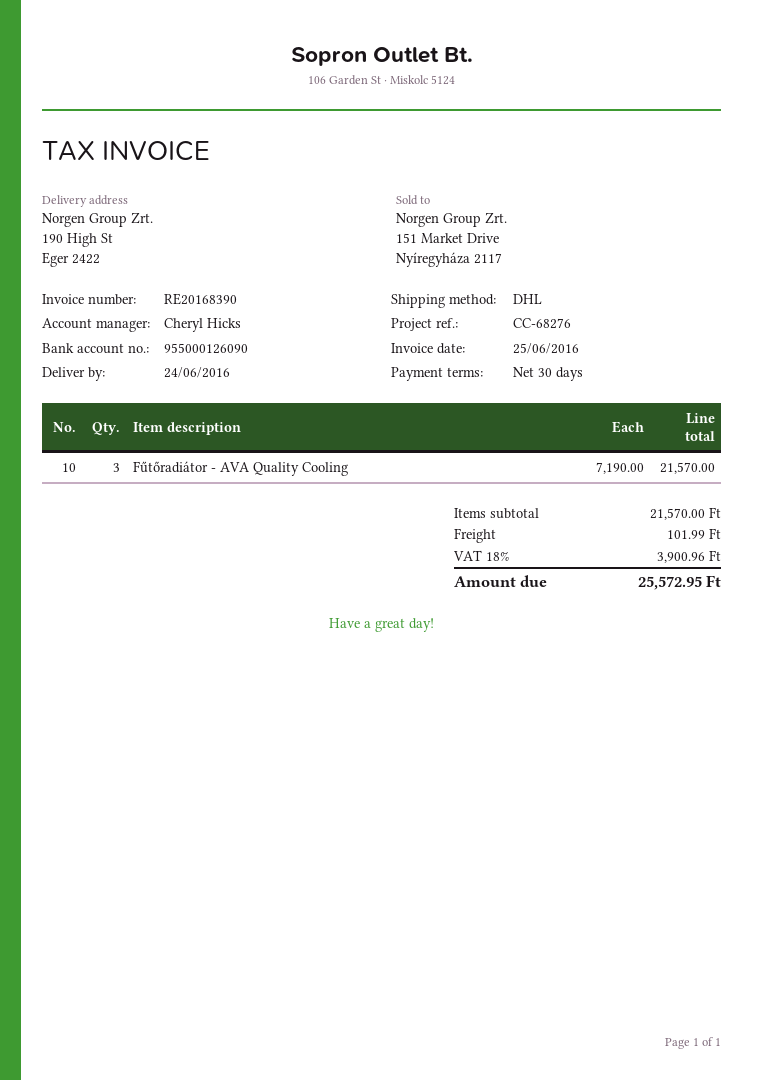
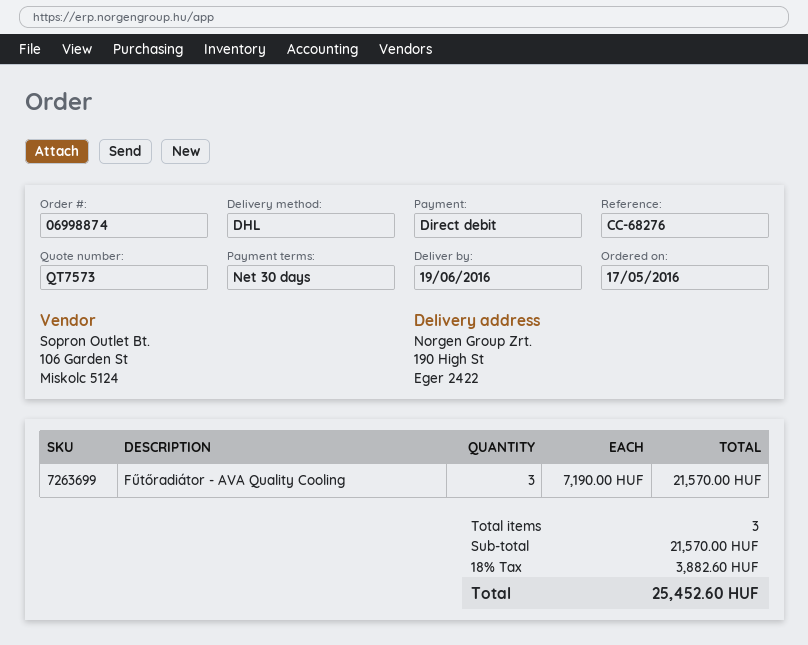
delivery date: 2016-06-24 -> 2016-06-19
shipping: 101.99 -> none
tax: 18% = 3900.96 -> 18% = 3882.60
total: 25572.95 -> 25452.60

